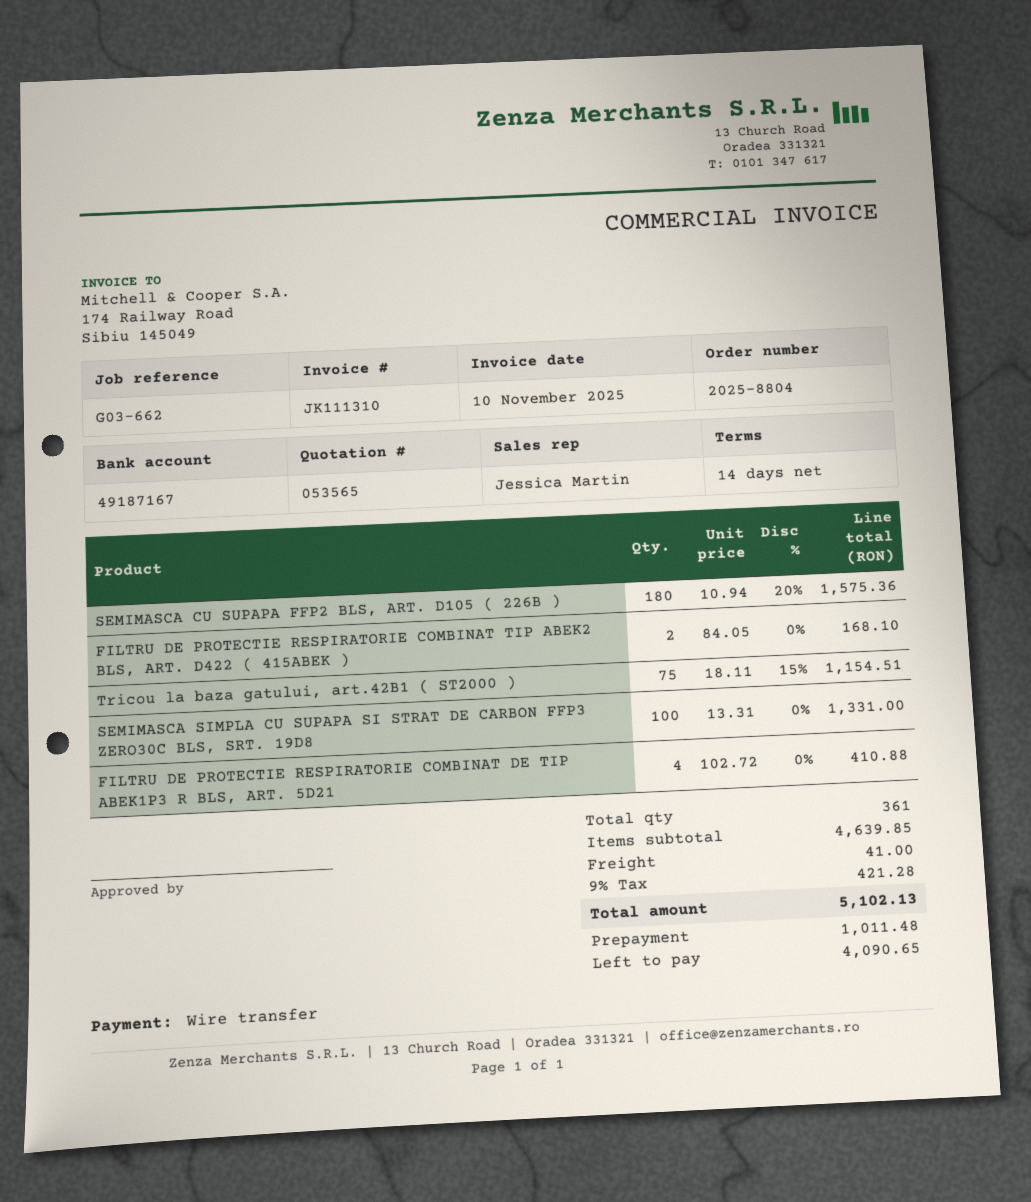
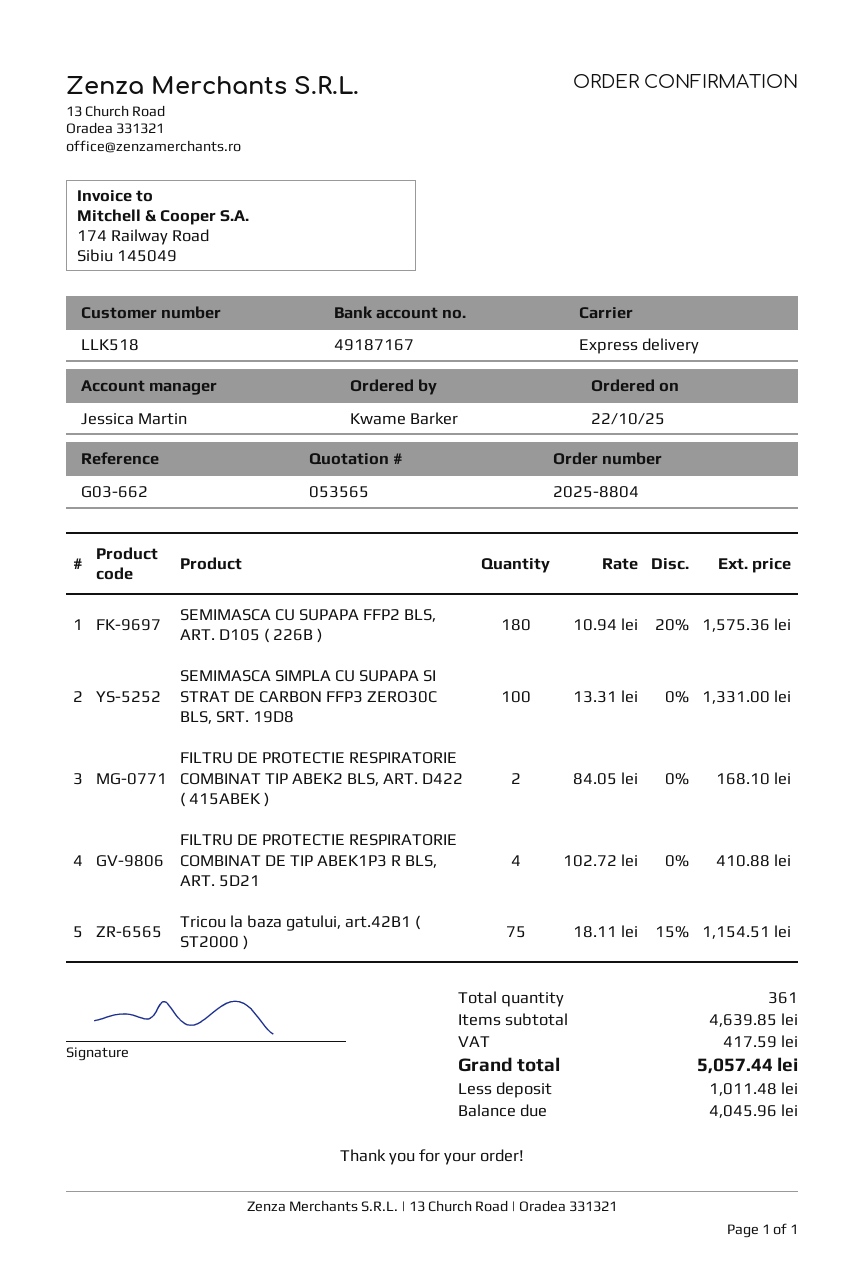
shipping: 41.00 -> none
tax: 421.28 -> 417.59
total: 5102.13 -> 5057.44
balance: 4090.65 -> 4045.96

